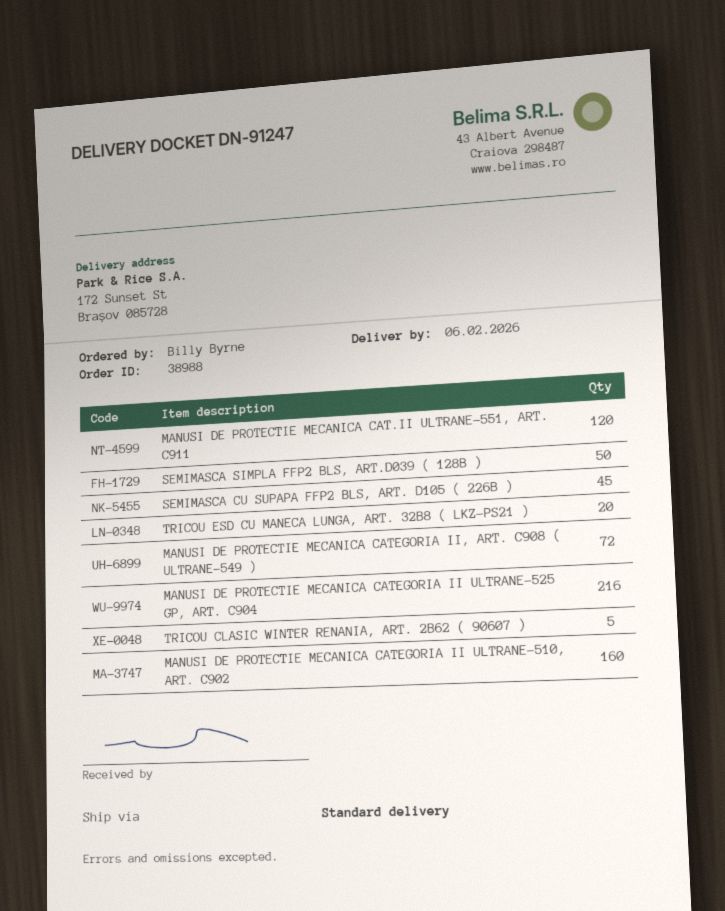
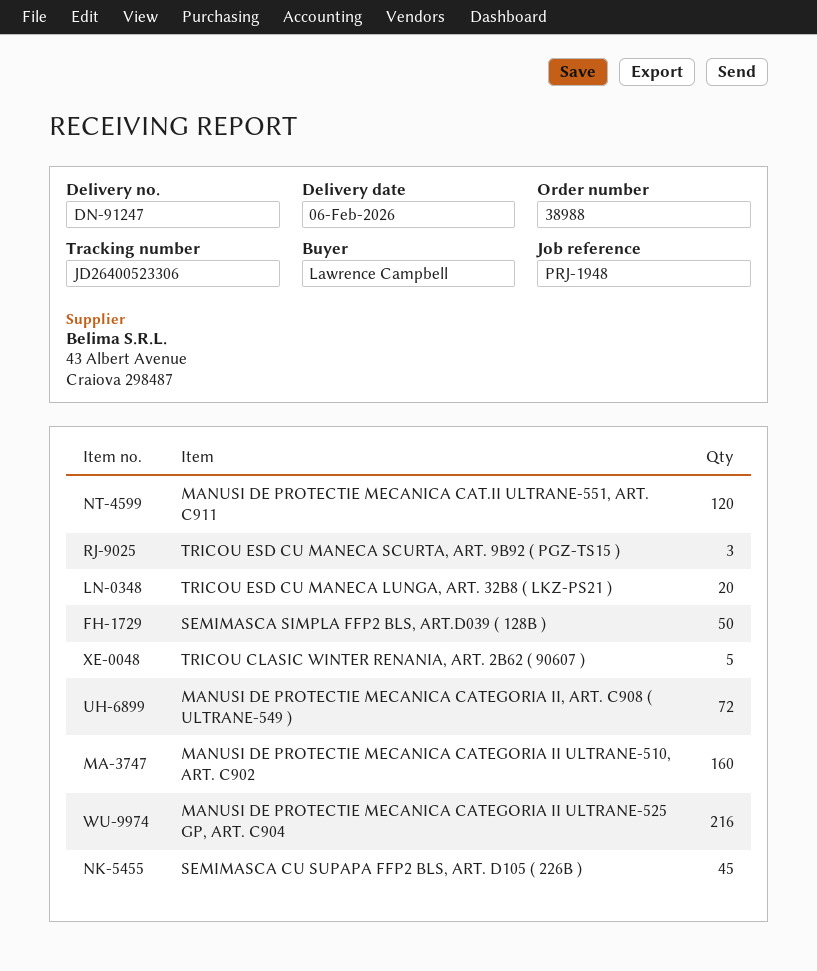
ordered by: Billy Byrne -> Lawrence Campbell
TRICOU ESD CU MANECA SCURTA, ART. 9B92 ( PGZ-TS15 ): none -> 3

